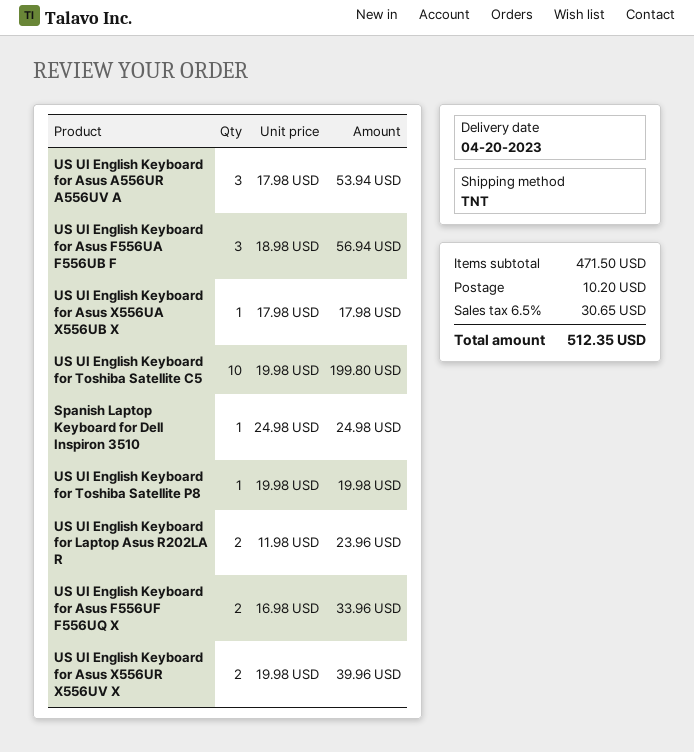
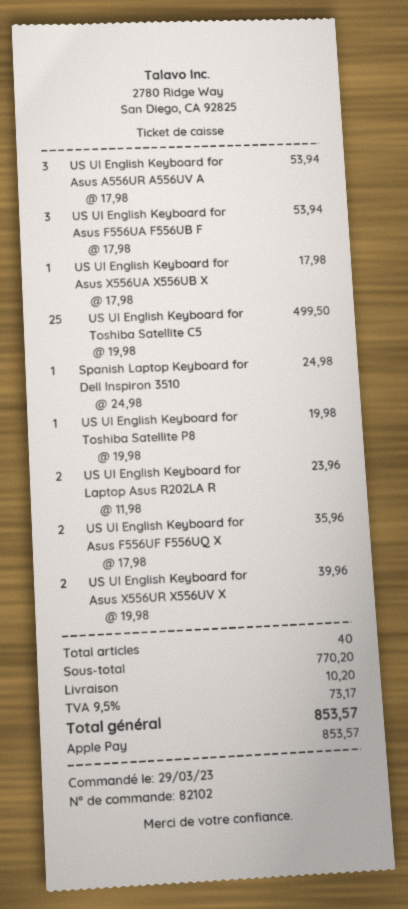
US UI English Keyboard for Asus F556UA F556UB F: 3 x 18.98 = 56.94 -> 3 x 17.98 = 53.94
US UI English Keyboard for Toshiba Satellite C5: 10 x 19.98 = 199.80 -> 25 x 19.98 = 499.50
US UI English Keyboard for Asus F556UF F556UQ X: 2 x 16.98 = 33.96 -> 2 x 17.98 = 35.96
subtotal: 471.50 -> 770.20
tax: 6.5% = 30.65 -> 9.5% = 73.17
total: 512.35 -> 853.57

